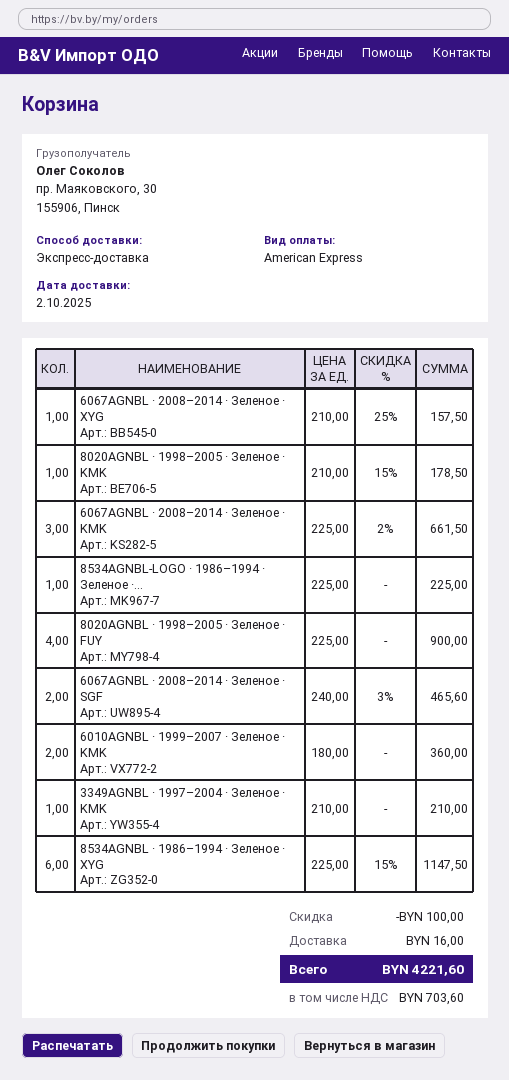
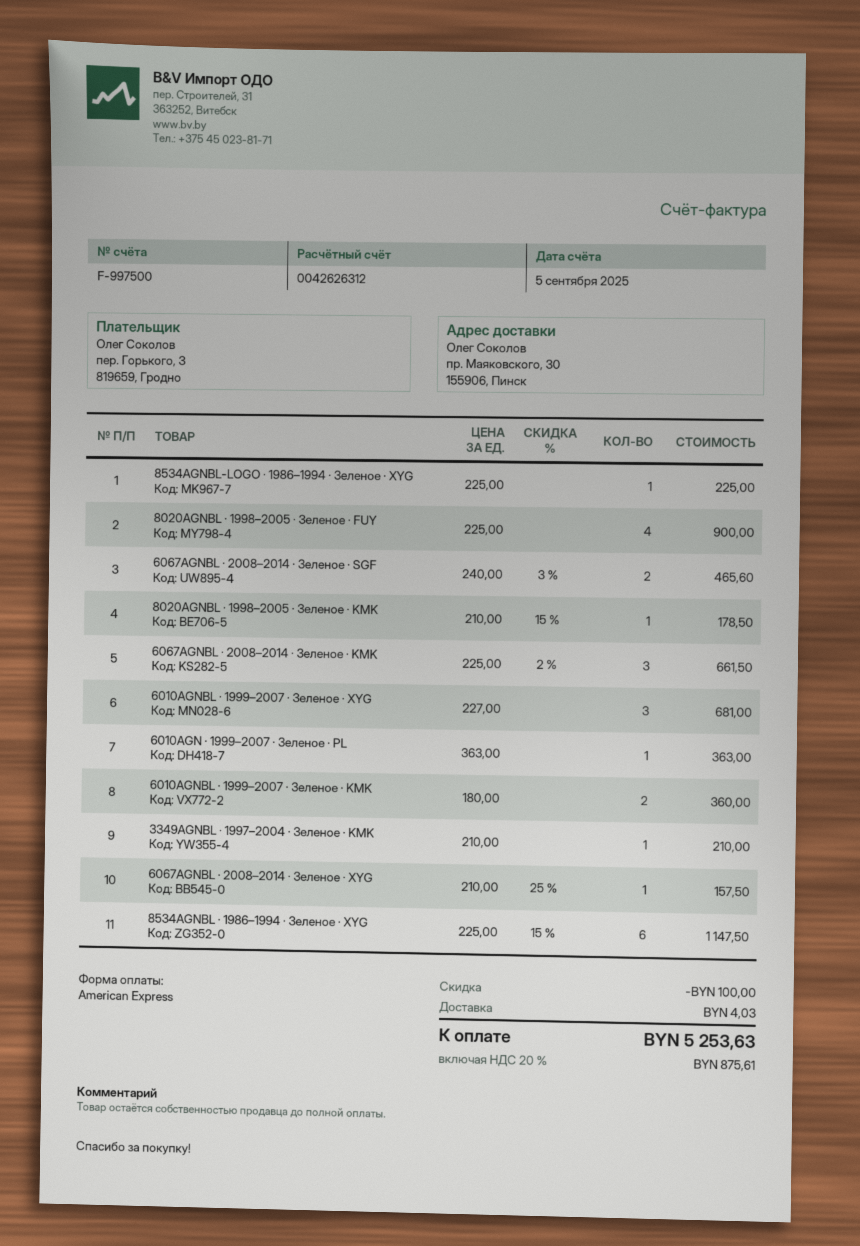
6010AGNBL · 1999–2007 · Зеленое · XYG: none -> 3 x 227.00 = 681.00
6010AGN · 1999–2007 · Зеленое · PL: none -> 1 x 363.00 = 363.00
shipping: 16.00 -> 4.03
tax: 703.60 -> 875.61
total: 4221.60 -> 5253.63

